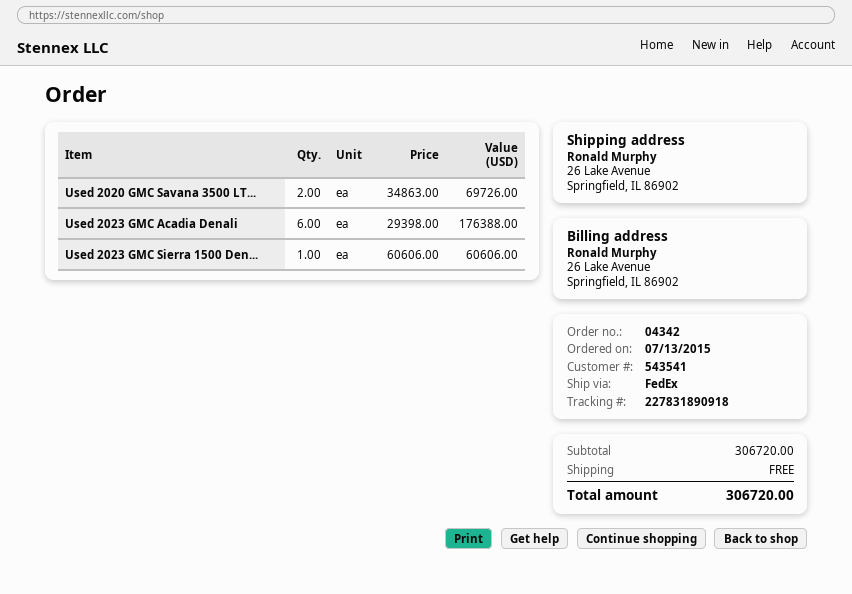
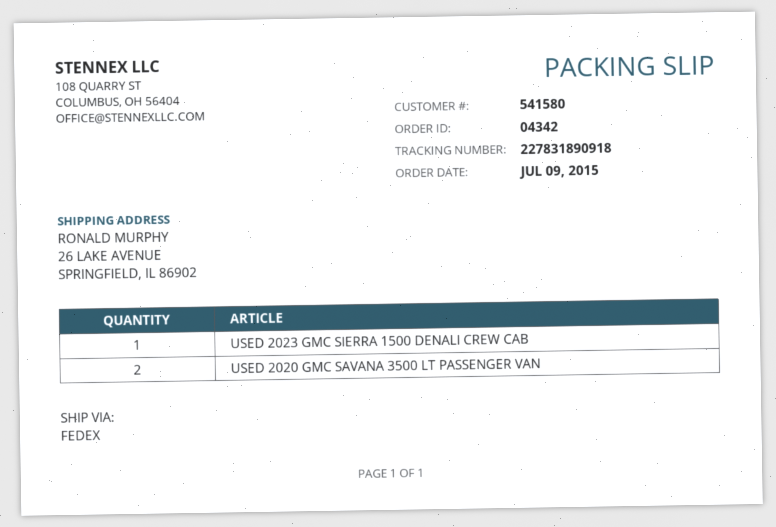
order date: 2015-07-13 -> 2015-07-09
customer number: 543541 -> 541580
Used 2023 GMC Acadia Denali: 6 -> none

